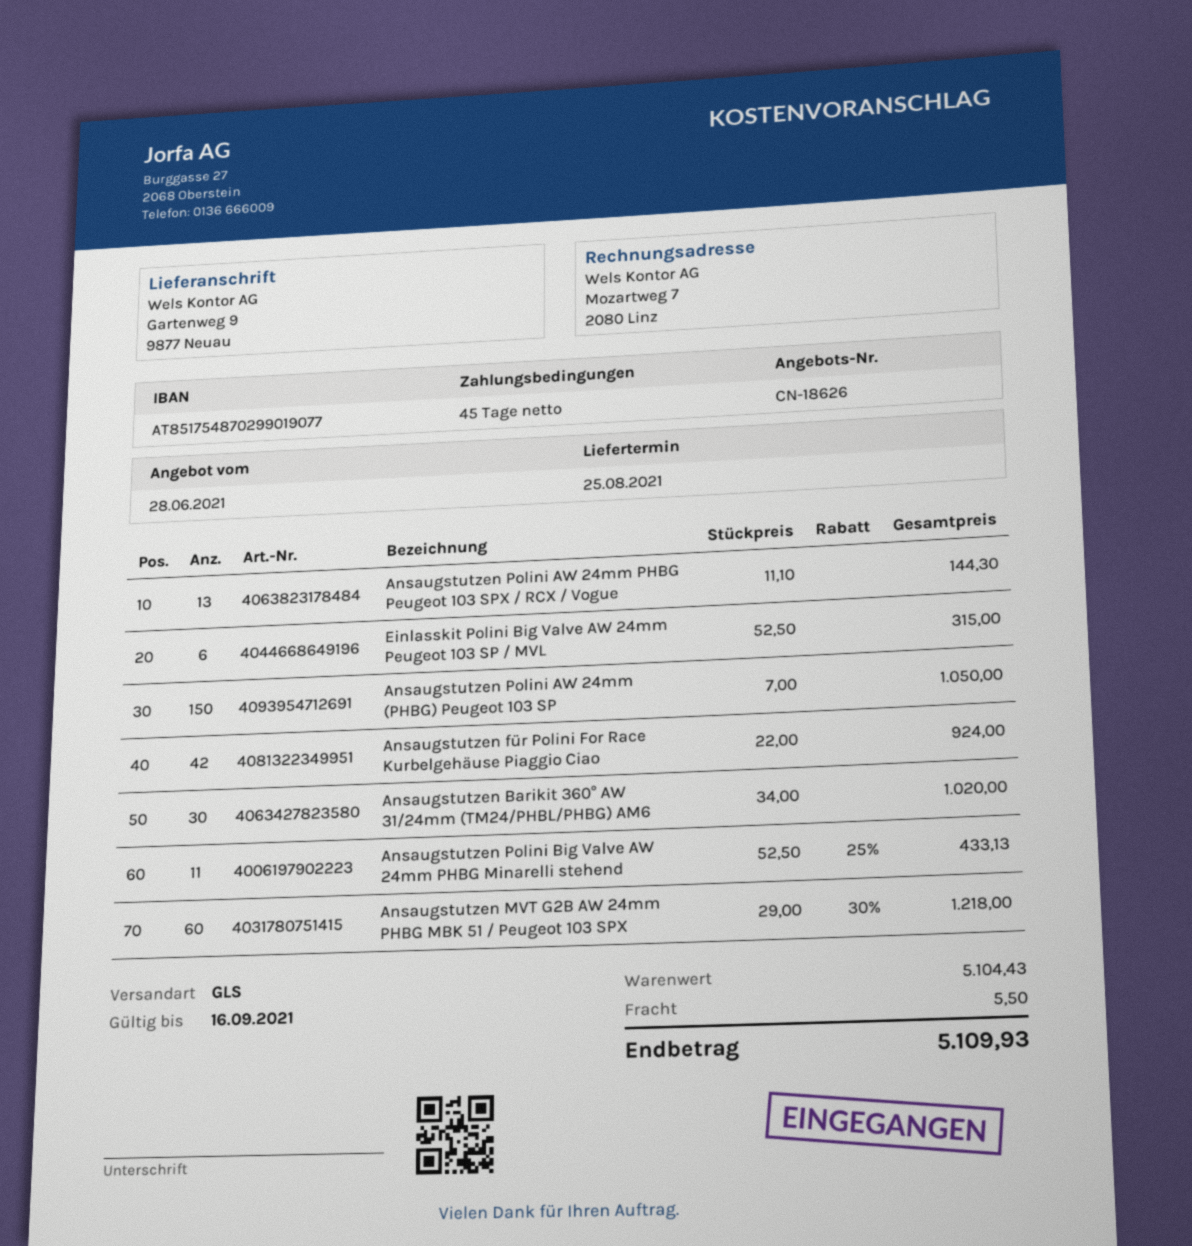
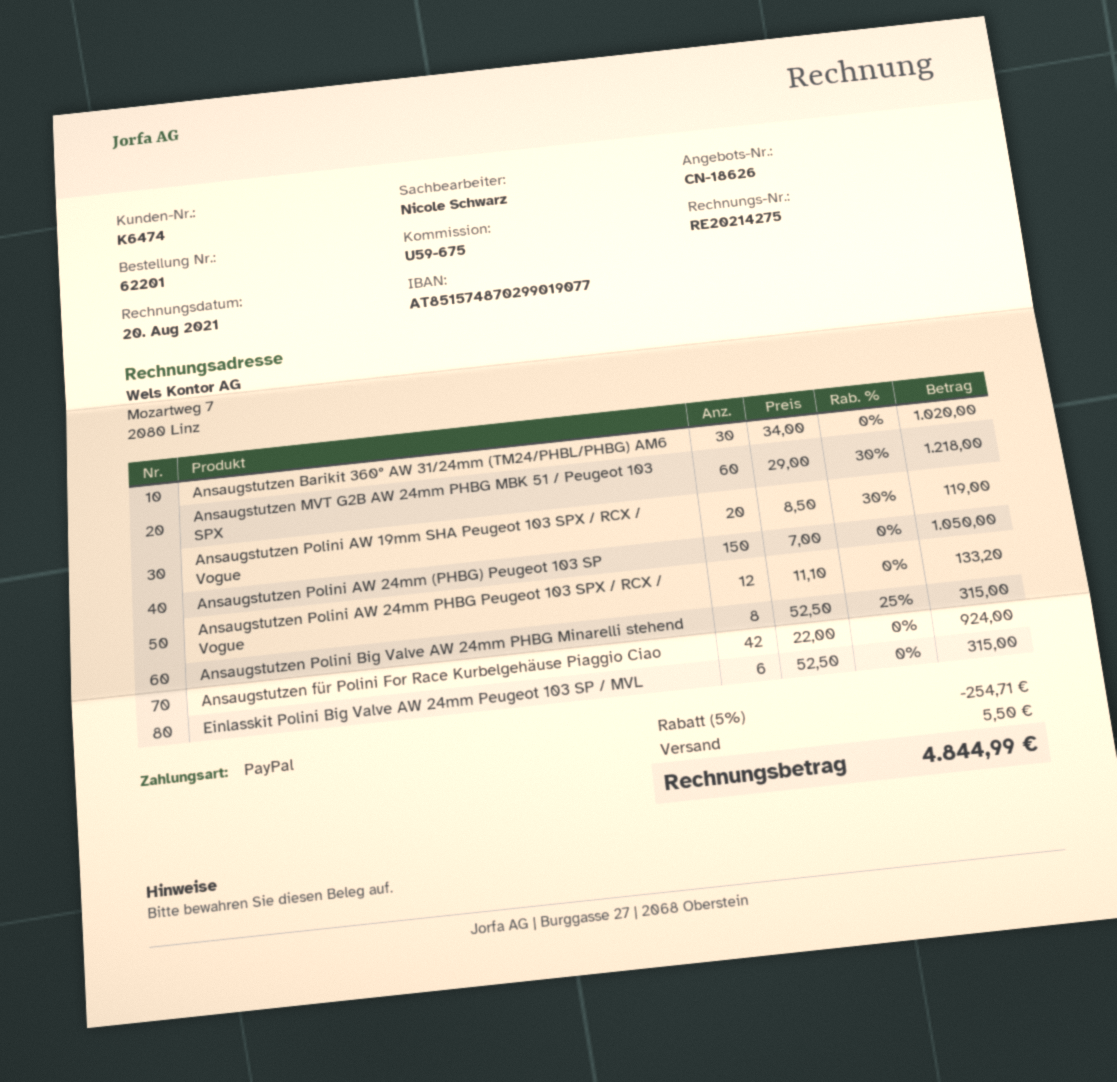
bank account: AT851754870299019077 -> AT851574870299019077
Ansaugstutzen Polini AW 24mm PHBG Peugeot 103 SPX / RCX / Vogue: 13 x 11.10 = 144.30 -> 12 x 11.10 = 133.20
Ansaugstutzen Polini Big Valve AW 24mm PHBG Minarelli stehend: 11 x 52.50 - 25% = 433.13 -> 8 x 52.50 - 25% = 315.00
Ansaugstutzen Polini AW 19mm SHA Peugeot 103 SPX / RCX / Vogue: none -> 20 x 8.50 - 30% = 119.00
discount: none -> 5% = 254.71
total: 5109.93 -> 4844.99

